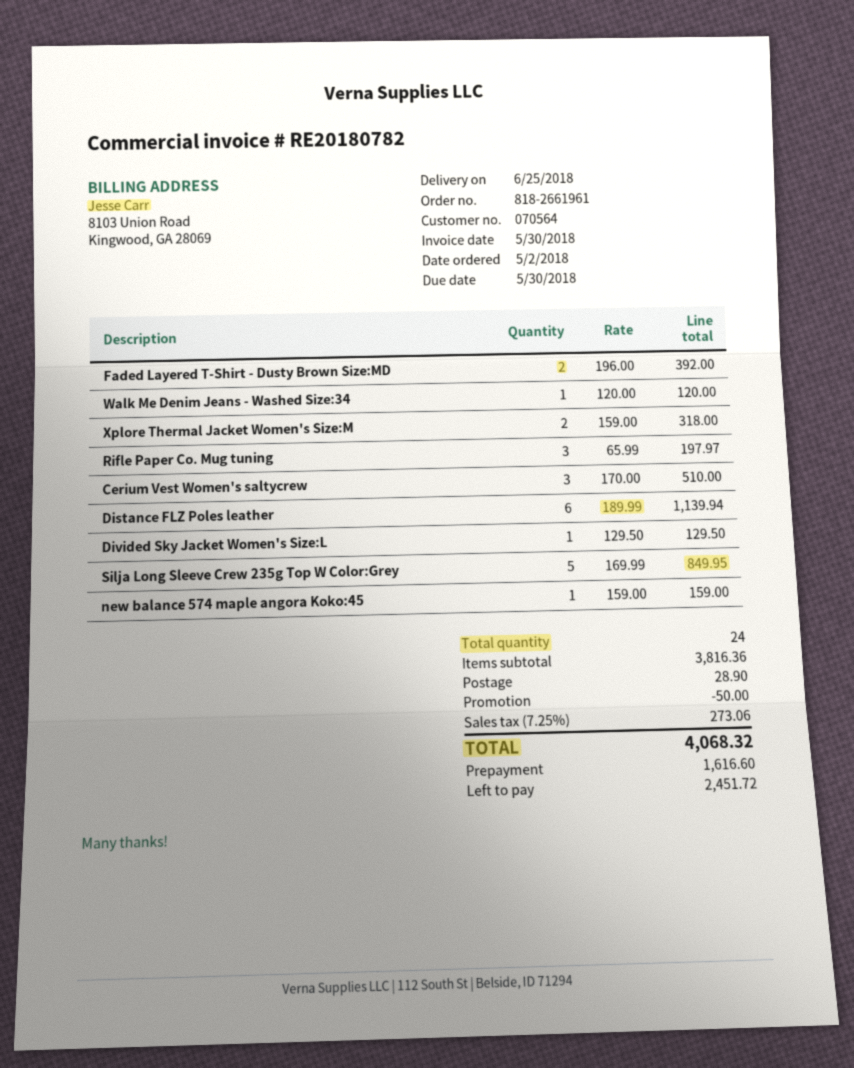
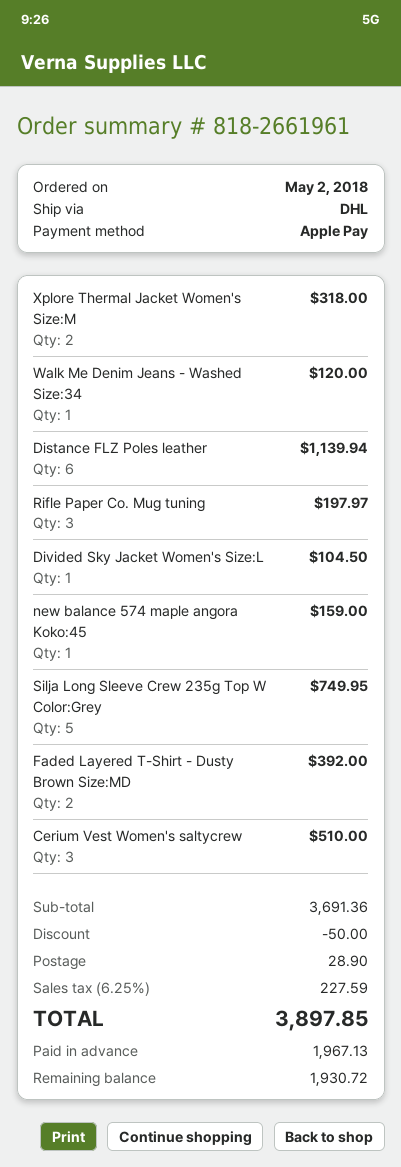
Divided Sky Jacket Women's Size:L: 1 for 129.50 -> 1 for 104.50
Silja Long Sleeve Crew 235g Top W Color:Grey: 5 for 849.95 -> 5 for 749.95
subtotal: 3816.36 -> 3691.36
tax: 7.25% = 273.06 -> 6.25% = 227.59
total: 4068.32 -> 3897.85
deposit: 1616.60 -> 1967.13
balance: 2451.72 -> 1930.72

